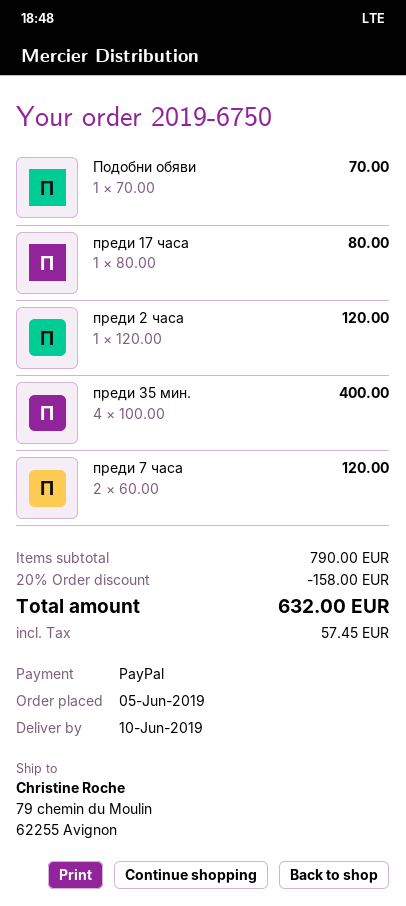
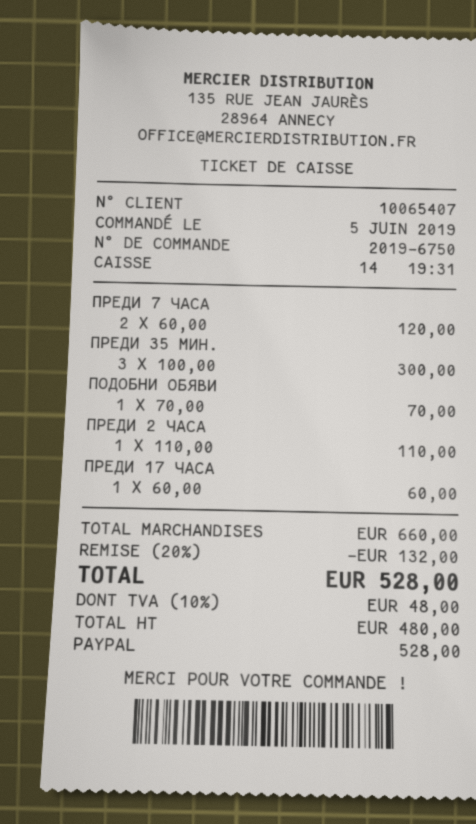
преди 17 часа: 1 x 80.00 = 80.00 -> 1 x 60.00 = 60.00
преди 2 часа: 1 x 120.00 = 120.00 -> 1 x 110.00 = 110.00
преди 35 мин.: 4 x 100.00 = 400.00 -> 3 x 100.00 = 300.00
subtotal: 790.00 -> 660.00
discount: 20% = 158.00 -> 20% = 132.00
tax: 57.45 -> 48.00
total: 632.00 -> 528.00

